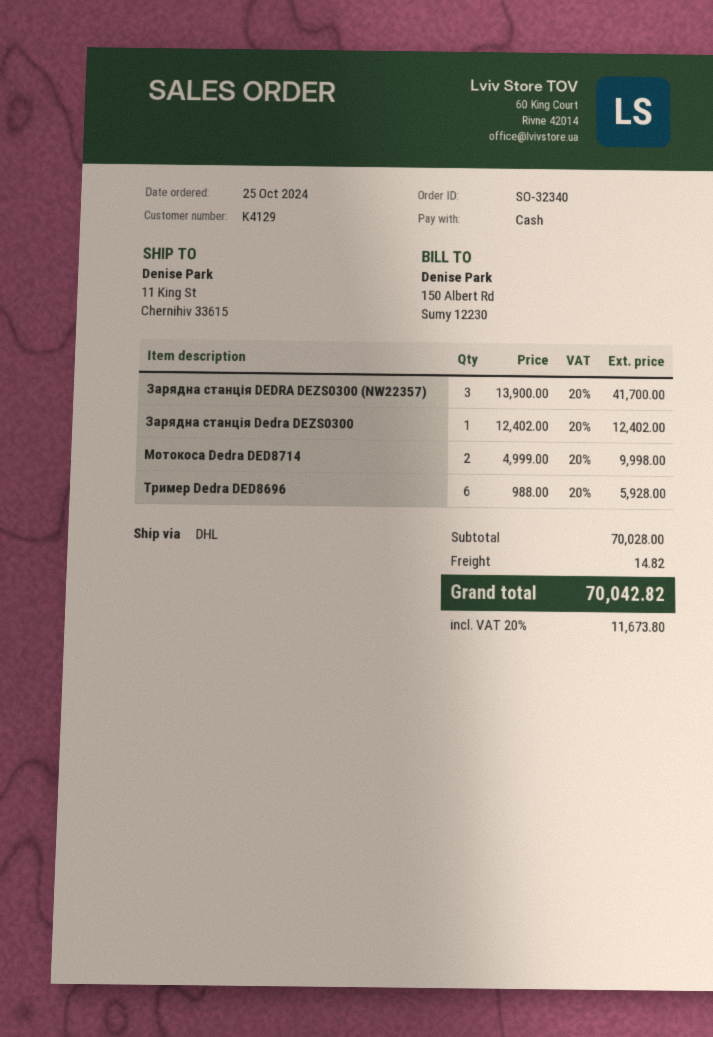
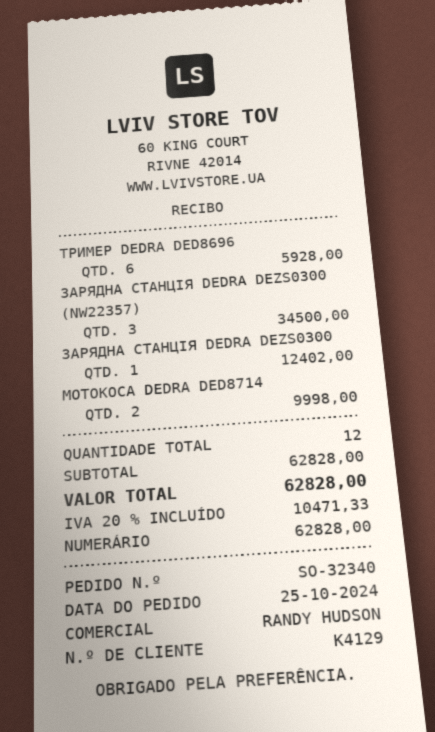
Зарядна станція DEDRA DEZS0300 (NW22357): 3 for 41700.00 -> 3 for 34500.00
subtotal: 70028.00 -> 62828.00
shipping: 14.82 -> none
tax: 20% = 11673.80 -> 20% = 10471.33
total: 70042.82 -> 62828.00

